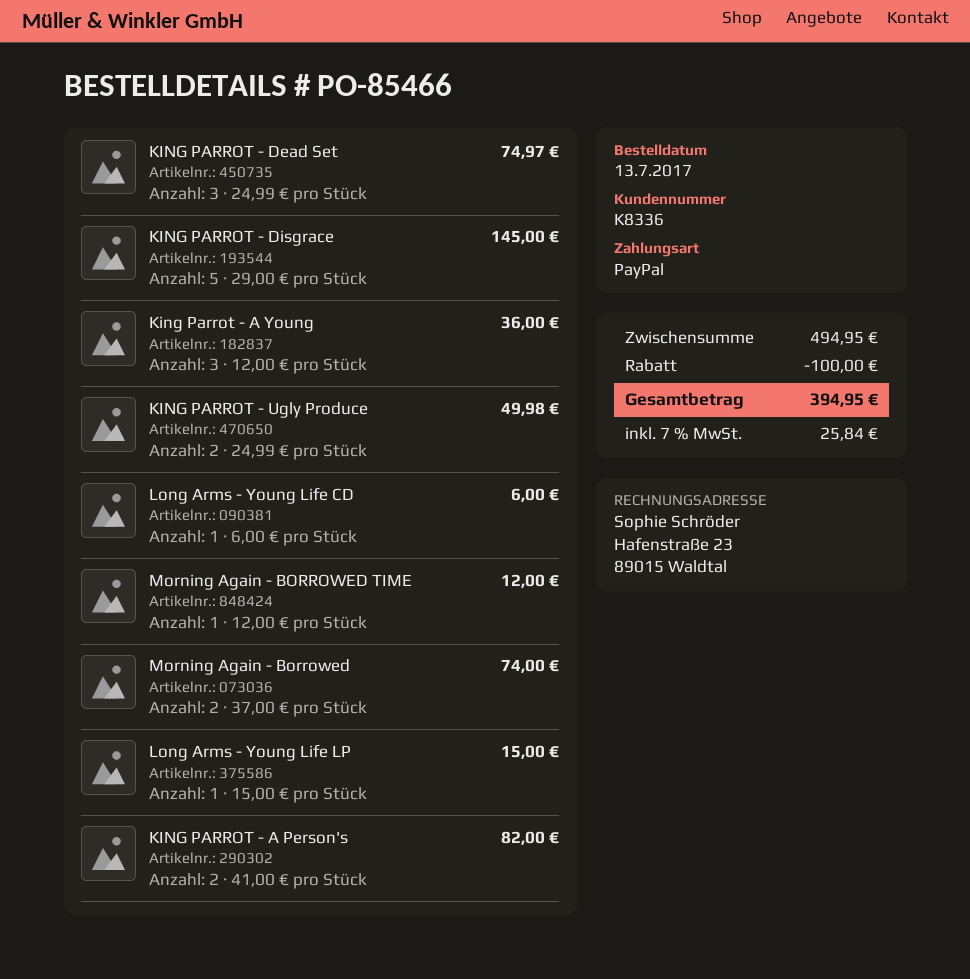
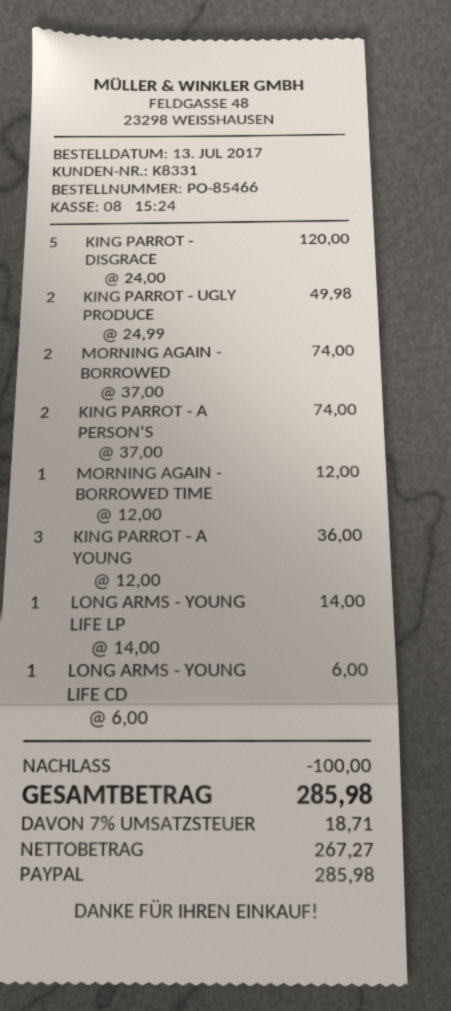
customer number: K8336 -> K8331
KING PARROT - Dead Set: 3 x 24.99 = 74.97 -> none
KING PARROT - Disgrace: 5 x 29.00 = 145.00 -> 5 x 24.00 = 120.00
Long Arms - Young Life LP: 1 x 15.00 = 15.00 -> 1 x 14.00 = 14.00
KING PARROT - A Person's: 2 x 41.00 = 82.00 -> 2 x 37.00 = 74.00
tax: 7% = 25.84 -> 7% = 18.71
total: 394.95 -> 285.98

